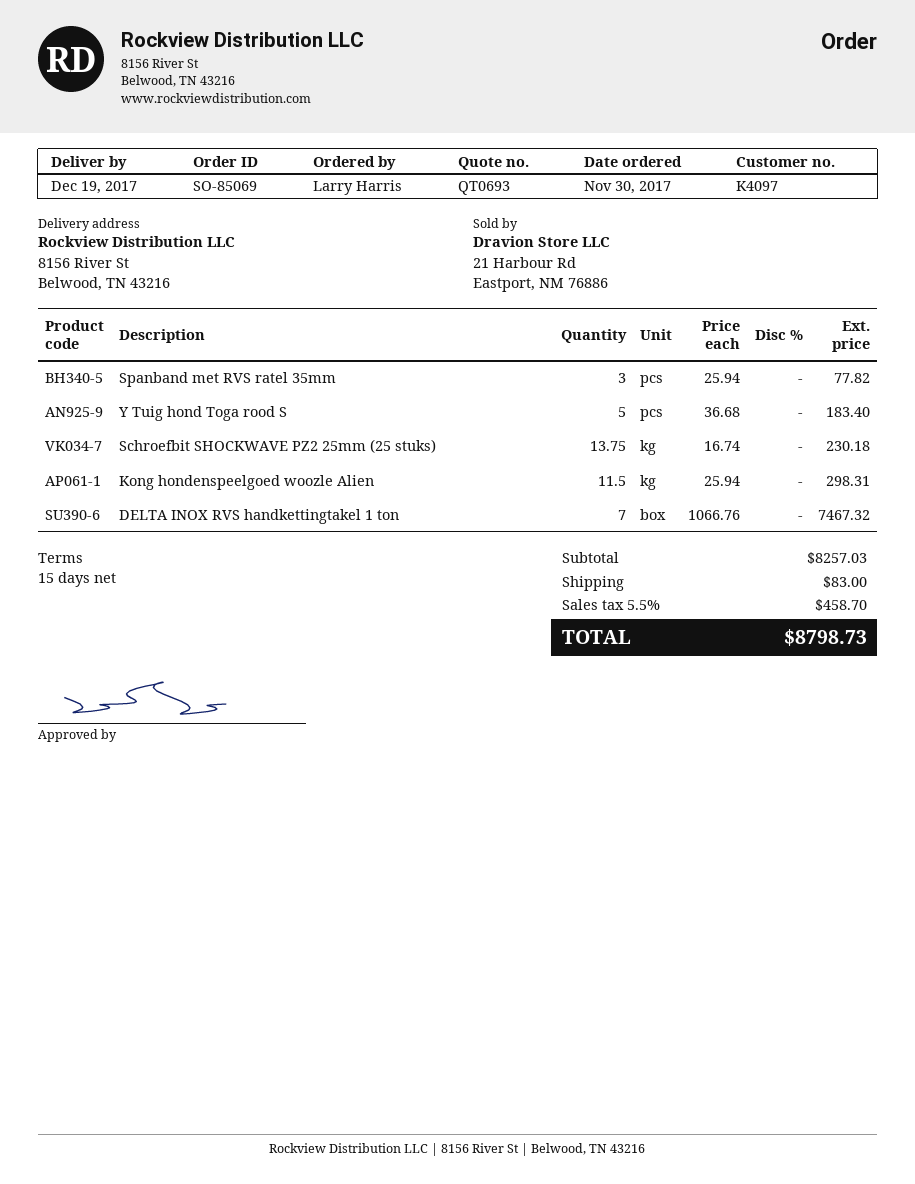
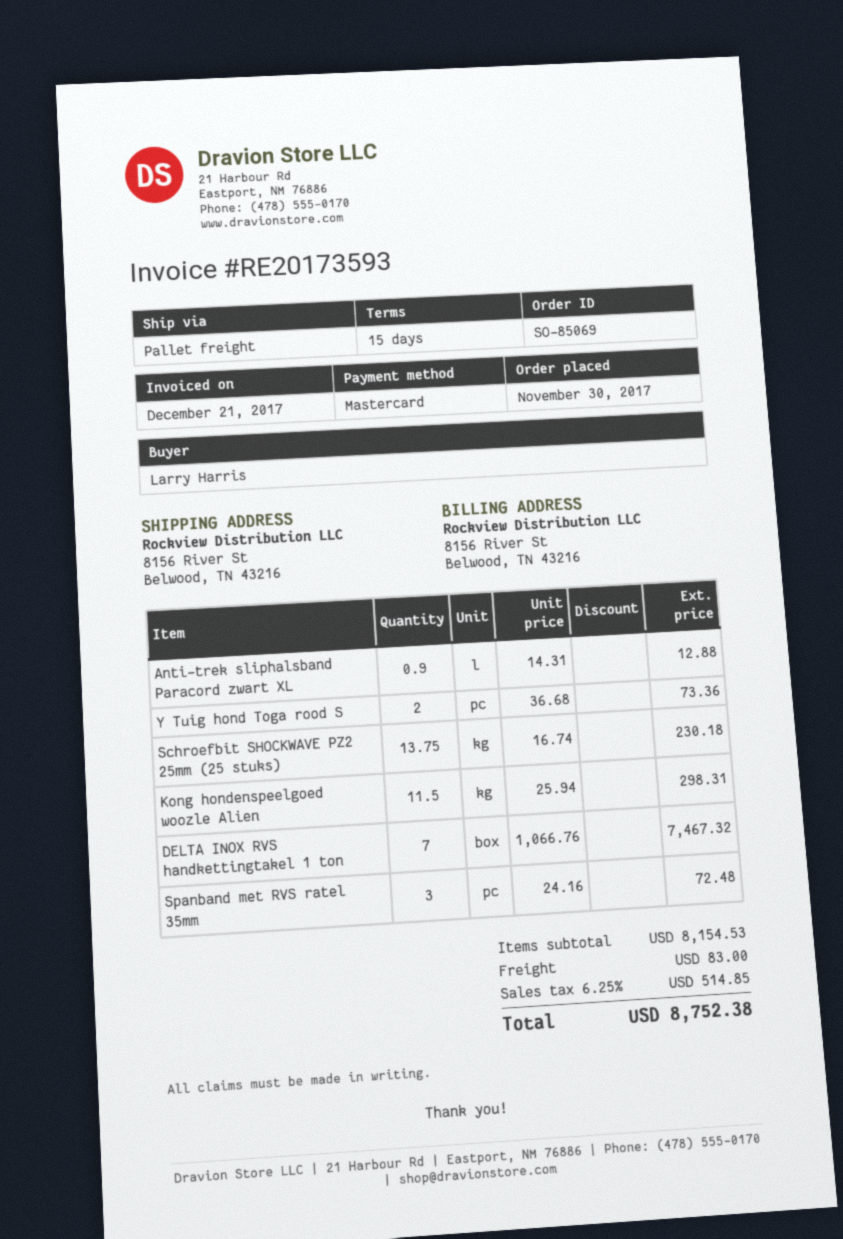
Spanband met RVS ratel 35mm: 3 x 25.94 = 77.82 -> 3 x 24.16 = 72.48
Y Tuig hond Toga rood S: 5 x 36.68 = 183.40 -> 2 x 36.68 = 73.36
Anti-trek sliphalsband Paracord zwart XL: none -> 0.9 x 14.31 = 12.88
subtotal: 8257.03 -> 8154.53
tax: 5.5% = 458.70 -> 6.25% = 514.85
total: 8798.73 -> 8752.38

